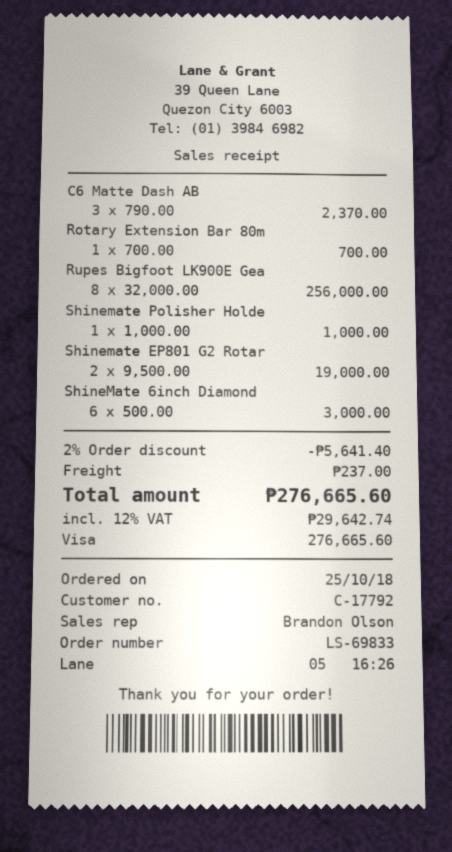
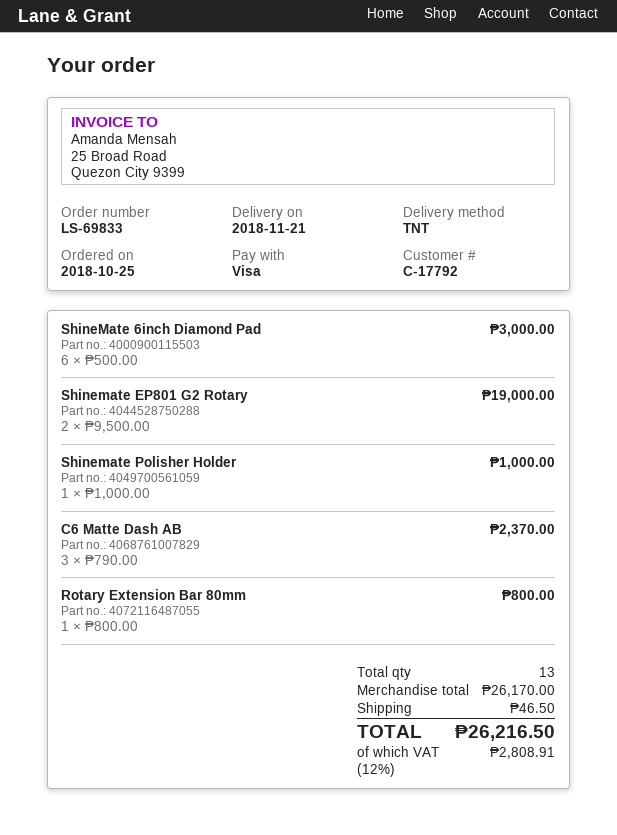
Rotary Extension Bar 80m: 1 x 700.00 = 700.00 -> 1 x 800.00 = 800.00
Rupes Bigfoot LK900E Gea: 8 x 32000.00 = 256000.00 -> none
discount: 2% = 5641.40 -> none
shipping: 237.00 -> 46.50
tax: 12% = 29642.74 -> 12% = 2808.91
total: 276665.60 -> 26216.50

